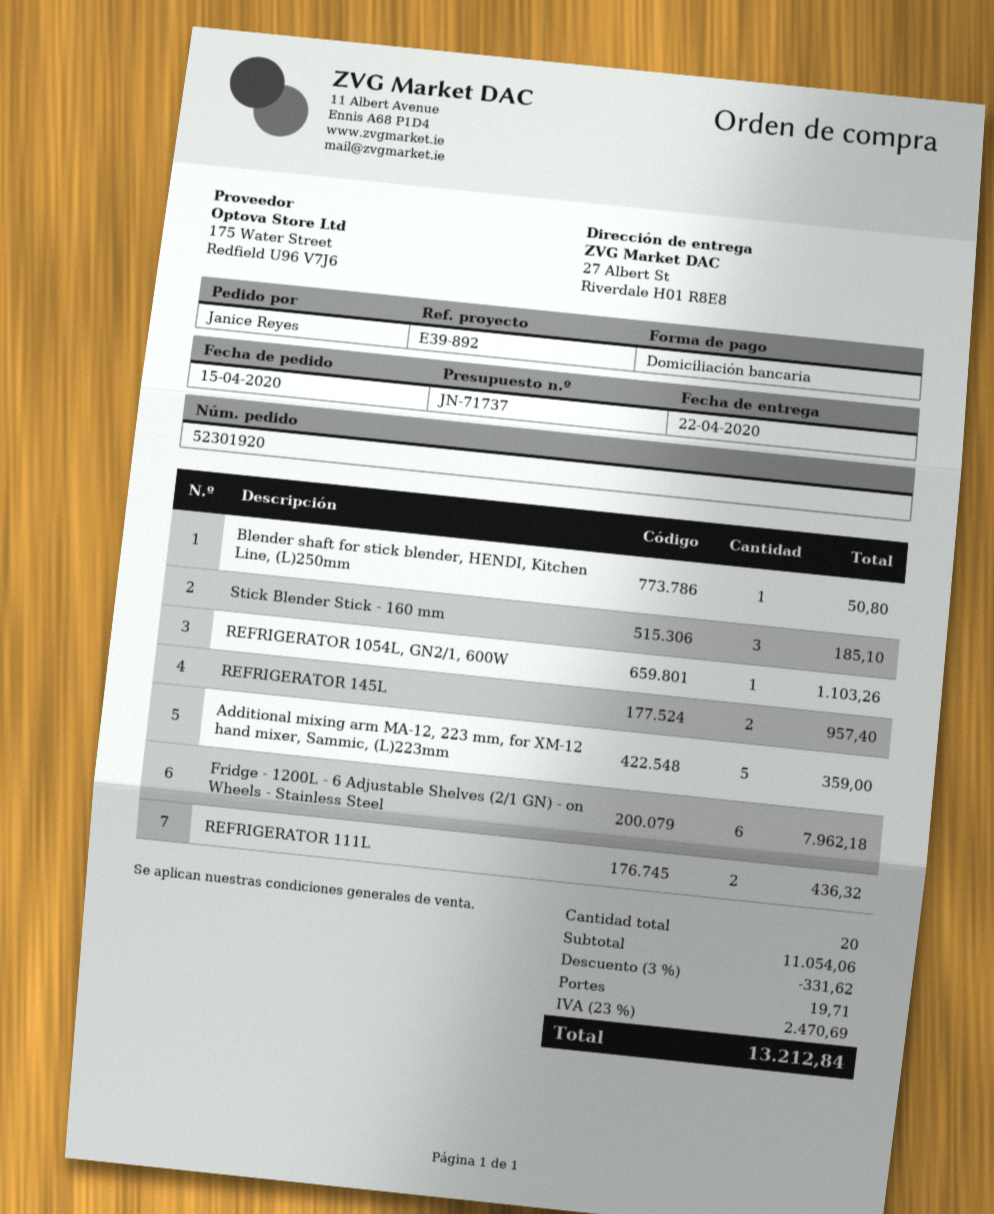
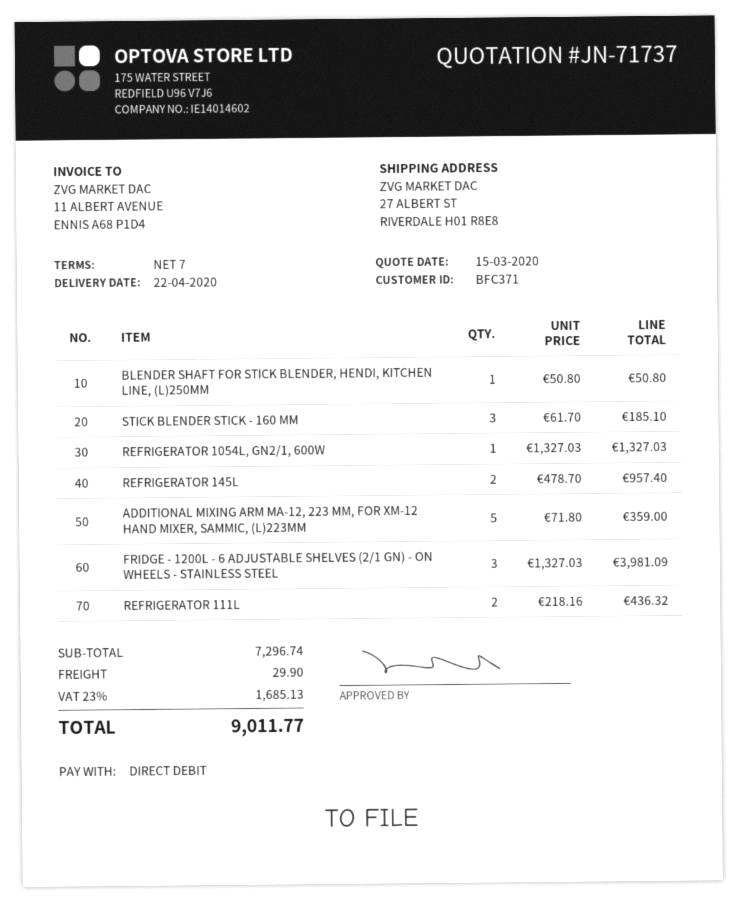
REFRIGERATOR 1054L, GN2/1, 600W: 1 for 1103.26 -> 1 for 1327.03
Fridge - 1200L - 6 Adjustable Shelves (2/1 GN) - on Wheels - Stainless Steel: 6 for 7962.18 -> 3 for 3981.09
subtotal: 11054.06 -> 7296.74
discount: 3% = 331.62 -> none
shipping: 19.71 -> 29.90
tax: 23% = 2470.69 -> 23% = 1685.13
total: 13212.84 -> 9011.77

